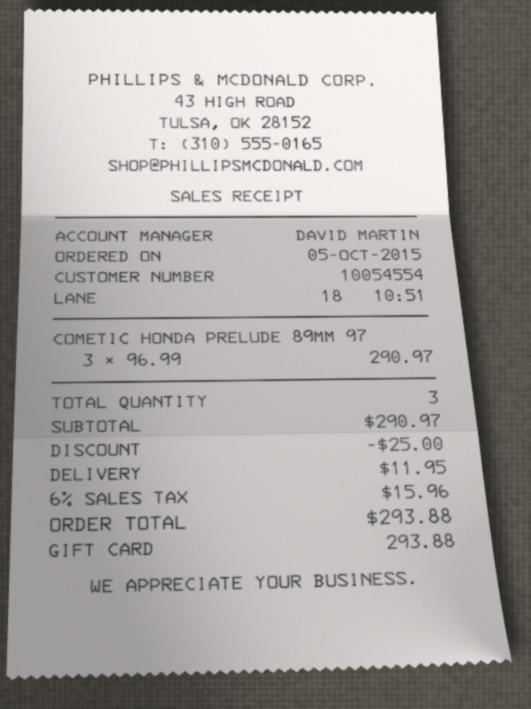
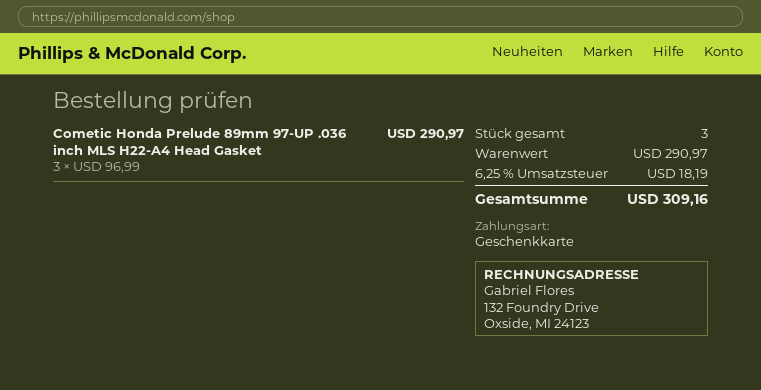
discount: 25.00 -> none
shipping: 11.95 -> none
tax: 6% = 15.96 -> 6.25% = 18.19
total: 293.88 -> 309.16

